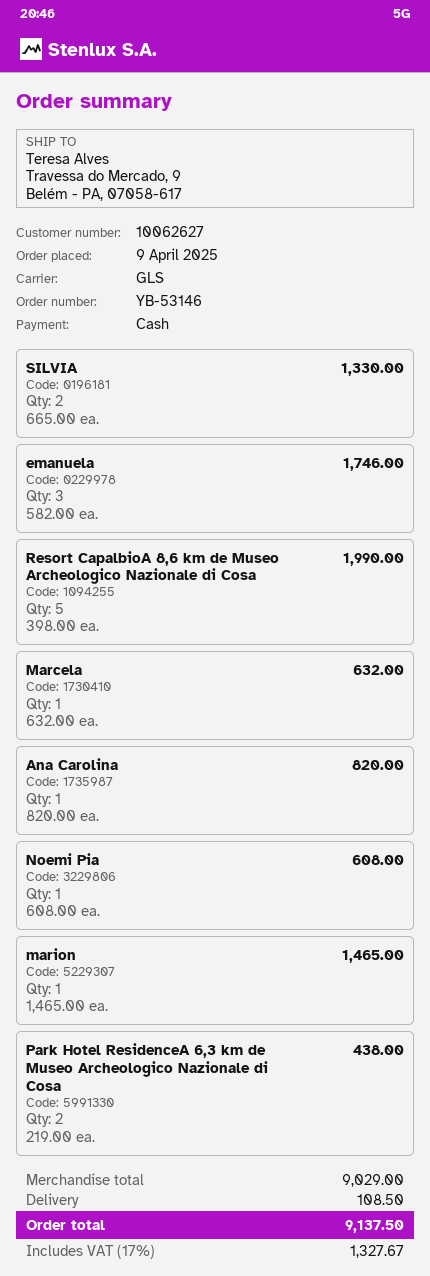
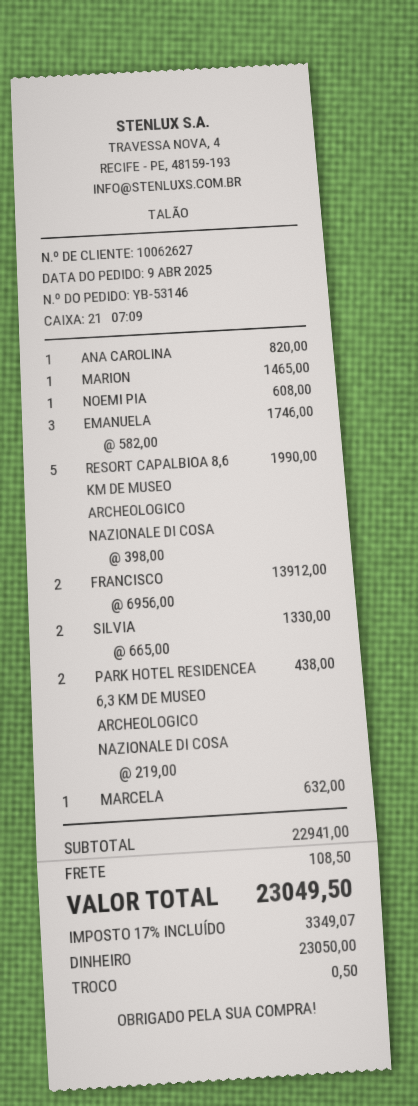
FRANCISCO: none -> 2 x 6956.00 = 13912.00
subtotal: 9029.00 -> 22941.00
tax: 17% = 1327.67 -> 17% = 3349.07
total: 9137.50 -> 23049.50

